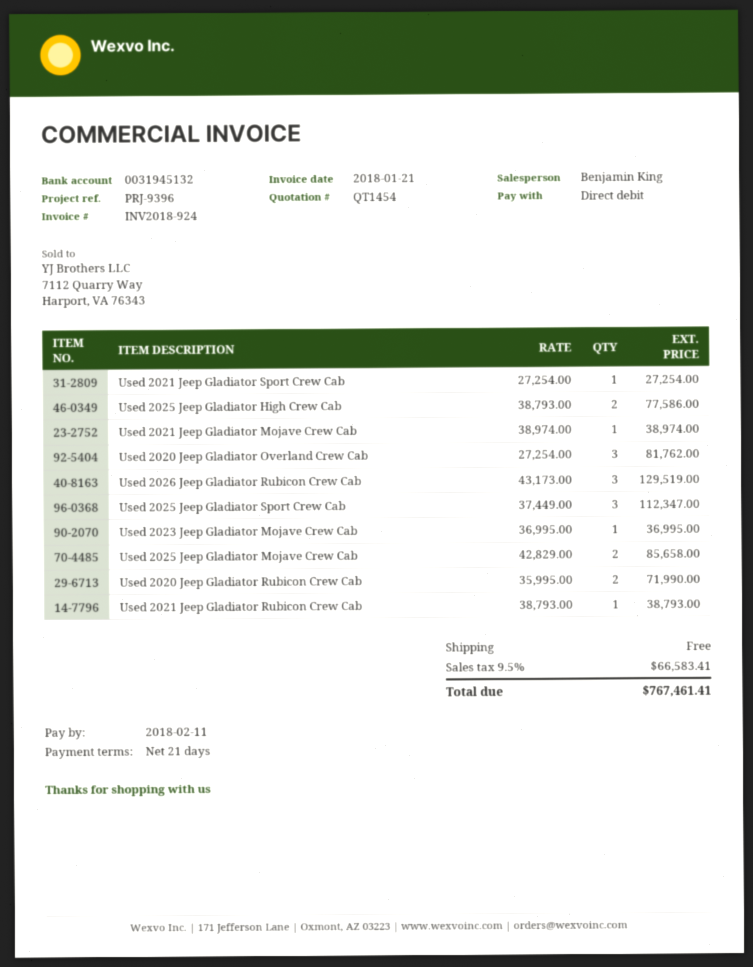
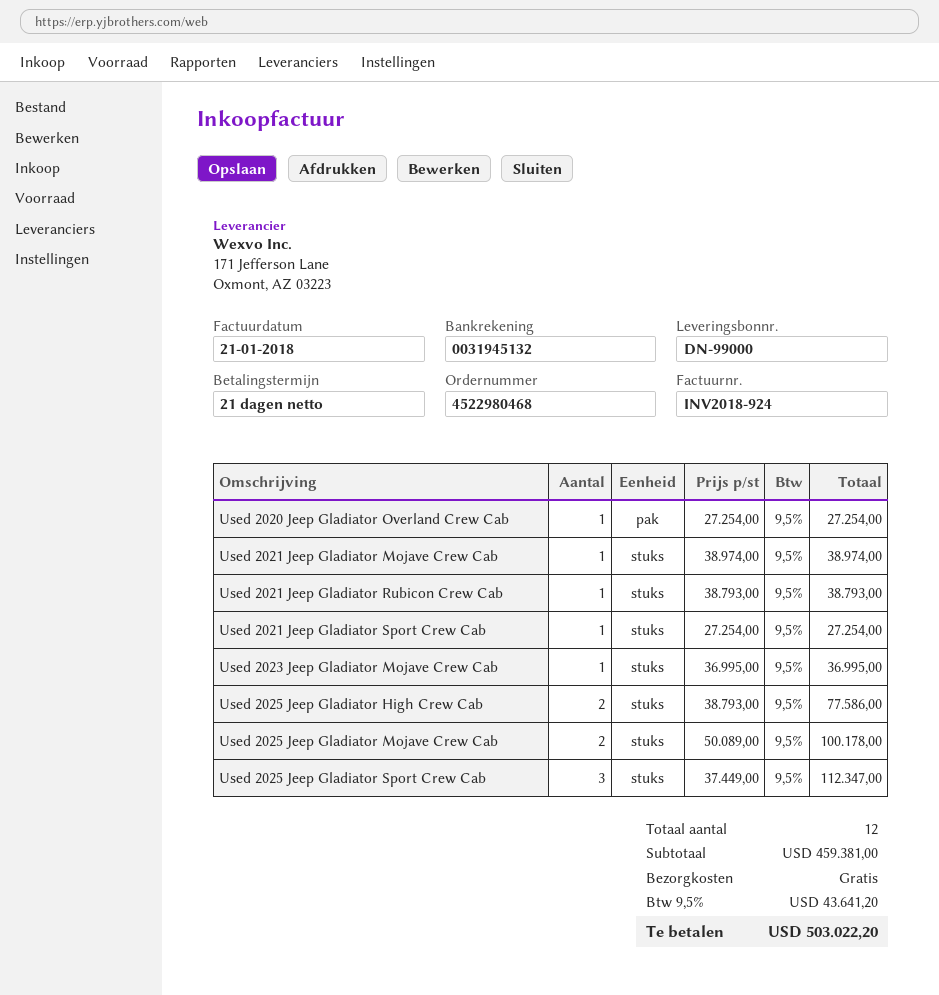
Used 2020 Jeep Gladiator Overland Crew Cab: 3 x 27254.00 = 81762.00 -> 1 x 27254.00 = 27254.00
Used 2026 Jeep Gladiator Rubicon Crew Cab: 3 x 43173.00 = 129519.00 -> none
Used 2025 Jeep Gladiator Mojave Crew Cab: 2 x 42829.00 = 85658.00 -> 2 x 50089.00 = 100178.00
Used 2020 Jeep Gladiator Rubicon Crew Cab: 2 x 35995.00 = 71990.00 -> none
tax: 9.5% = 66583.41 -> 9.5% = 43641.20
total: 767461.41 -> 503022.20

